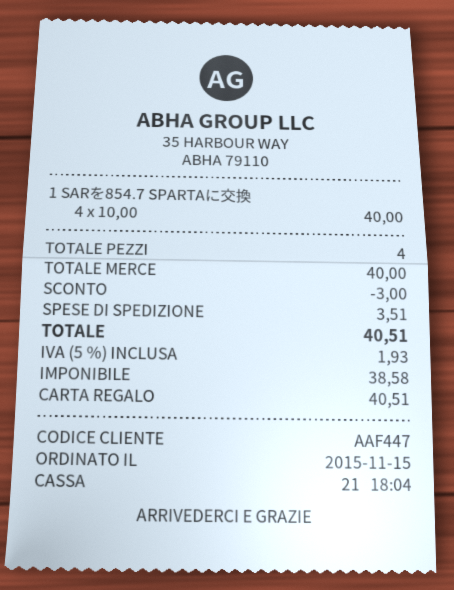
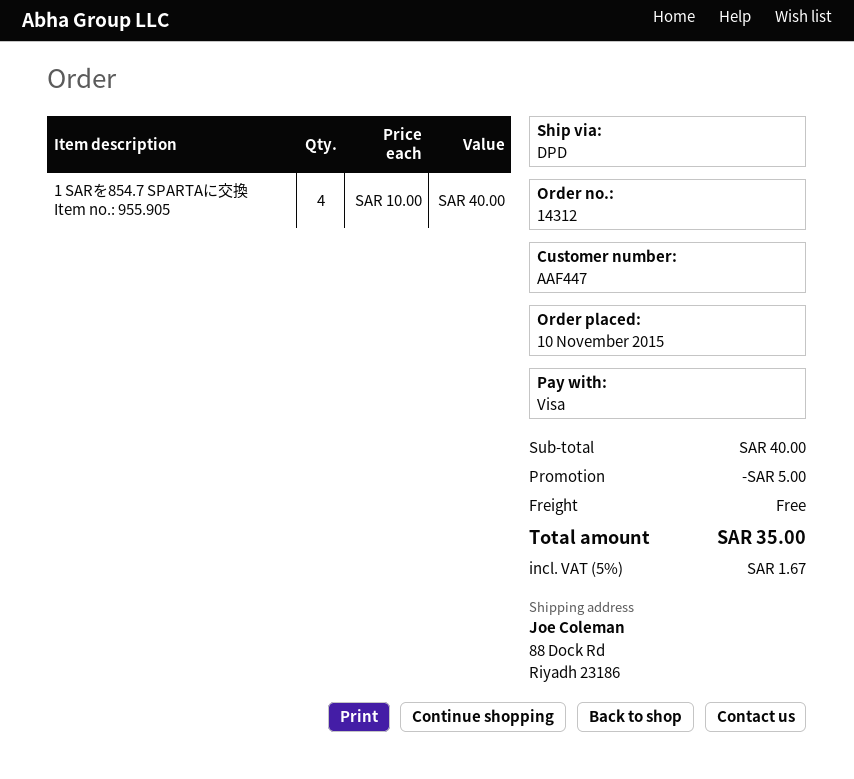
order date: 2015-11-15 -> 2015-11-10
payment method: gift card -> Visa
discount: 3.00 -> 5.00
shipping: 3.51 -> 0.00
tax: 5% = 1.93 -> 5% = 1.67
total: 40.51 -> 35.00

